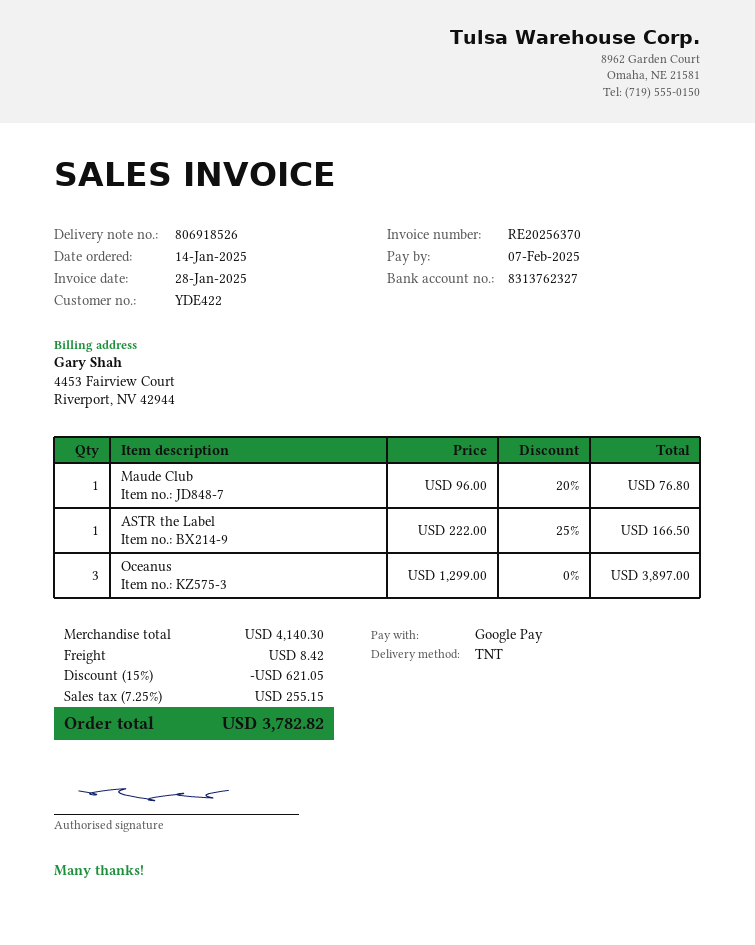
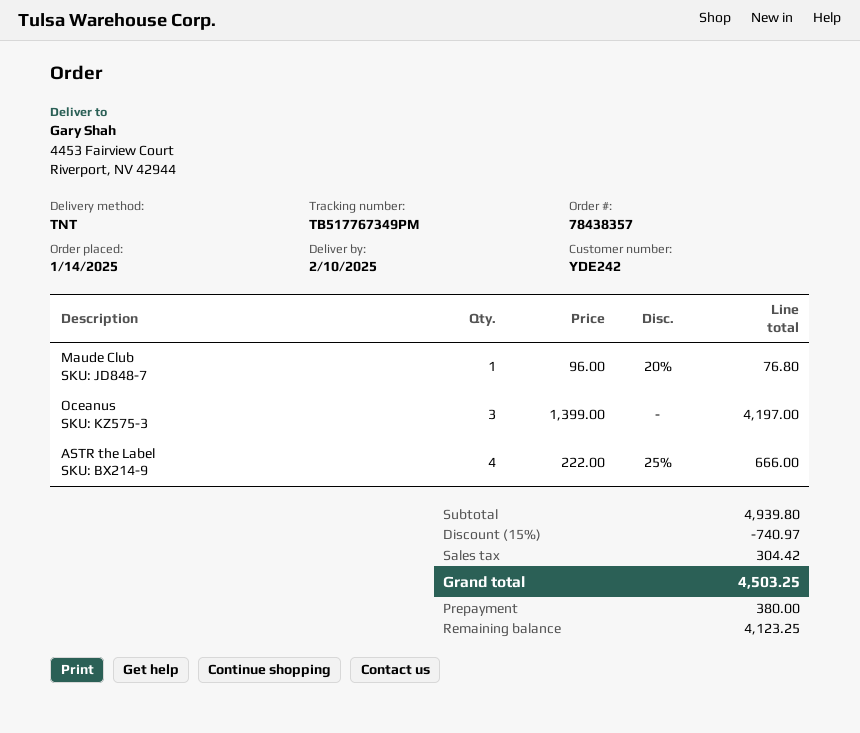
customer number: YDE422 -> YDE242
ASTR the Label: 1 x 222.00 - 25% = 166.50 -> 4 x 222.00 - 25% = 666.00
Oceanus: 3 x 1299.00 = 3897.00 -> 3 x 1399.00 = 4197.00
subtotal: 4140.30 -> 4939.80
discount: 15% = 621.05 -> 15% = 740.97
shipping: 8.42 -> none
tax: 255.15 -> 304.42
total: 3782.82 -> 4503.25

